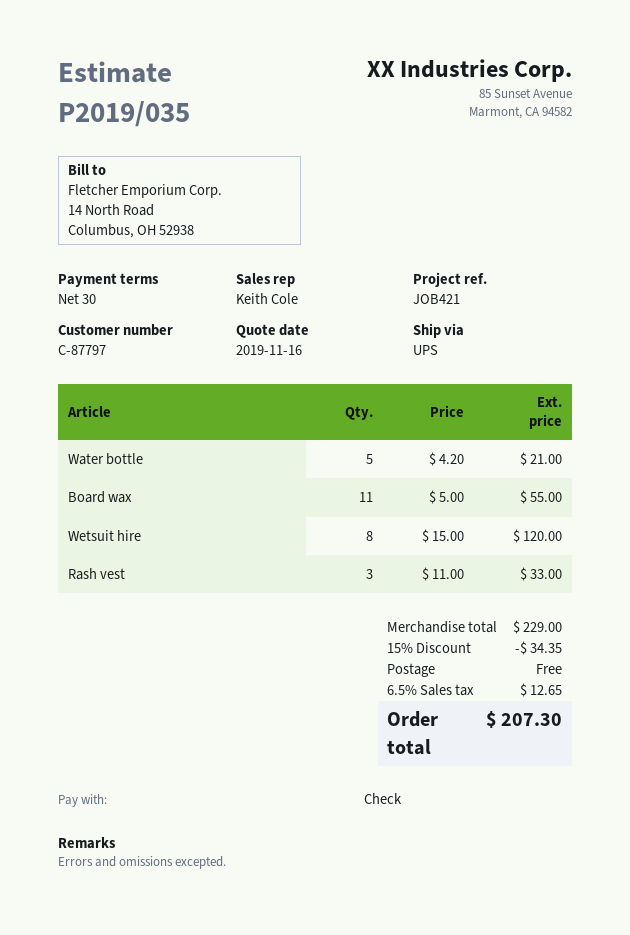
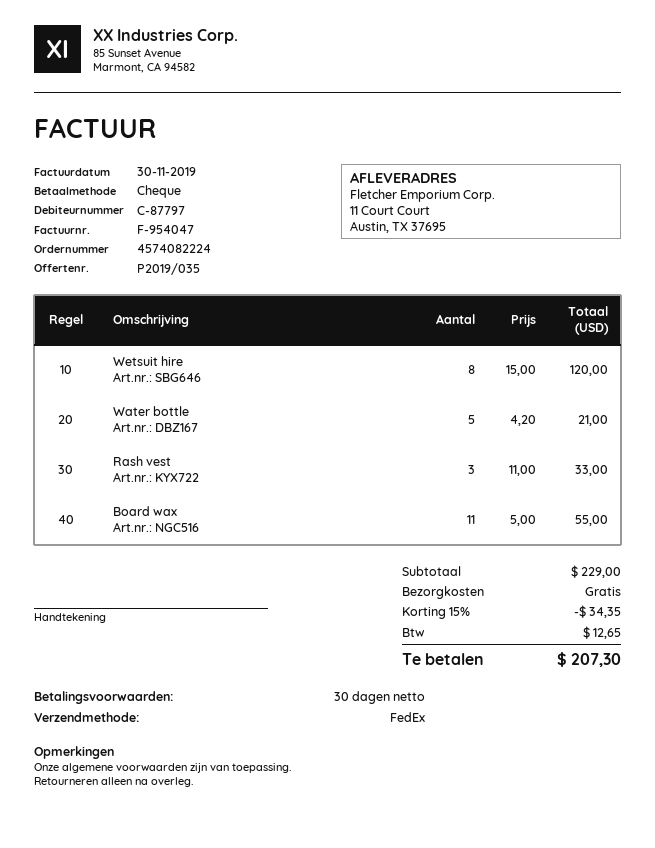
shipping method: UPS -> FedEx

